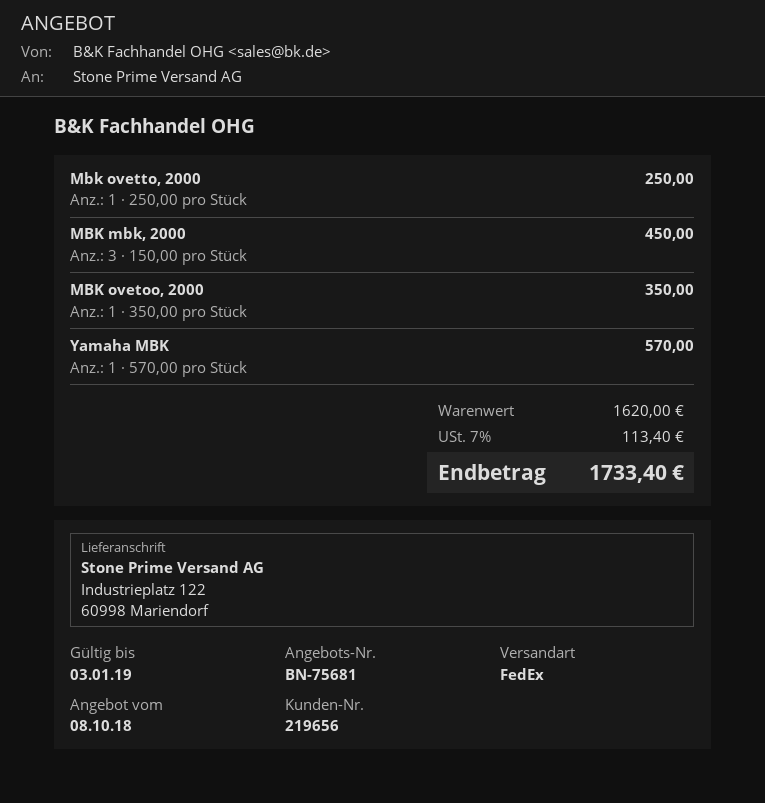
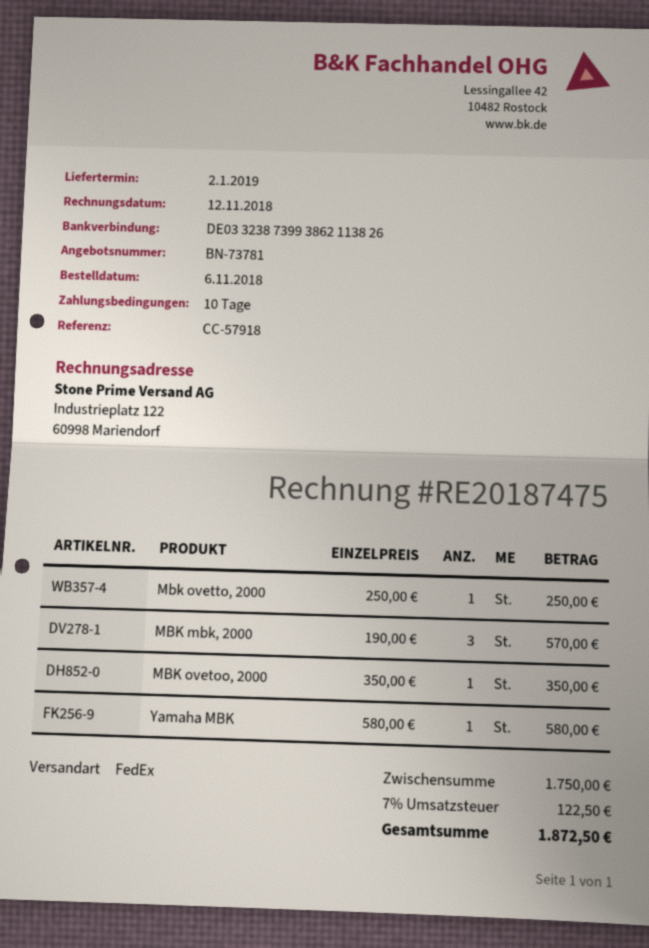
quote number: BN-75681 -> BN-73781
MBK mbk, 2000: 3 x 150.00 = 450.00 -> 3 x 190.00 = 570.00
Yamaha MBK: 1 x 570.00 = 570.00 -> 1 x 580.00 = 580.00
subtotal: 1620.00 -> 1750.00
tax: 7% = 113.40 -> 7% = 122.50
total: 1733.40 -> 1872.50

